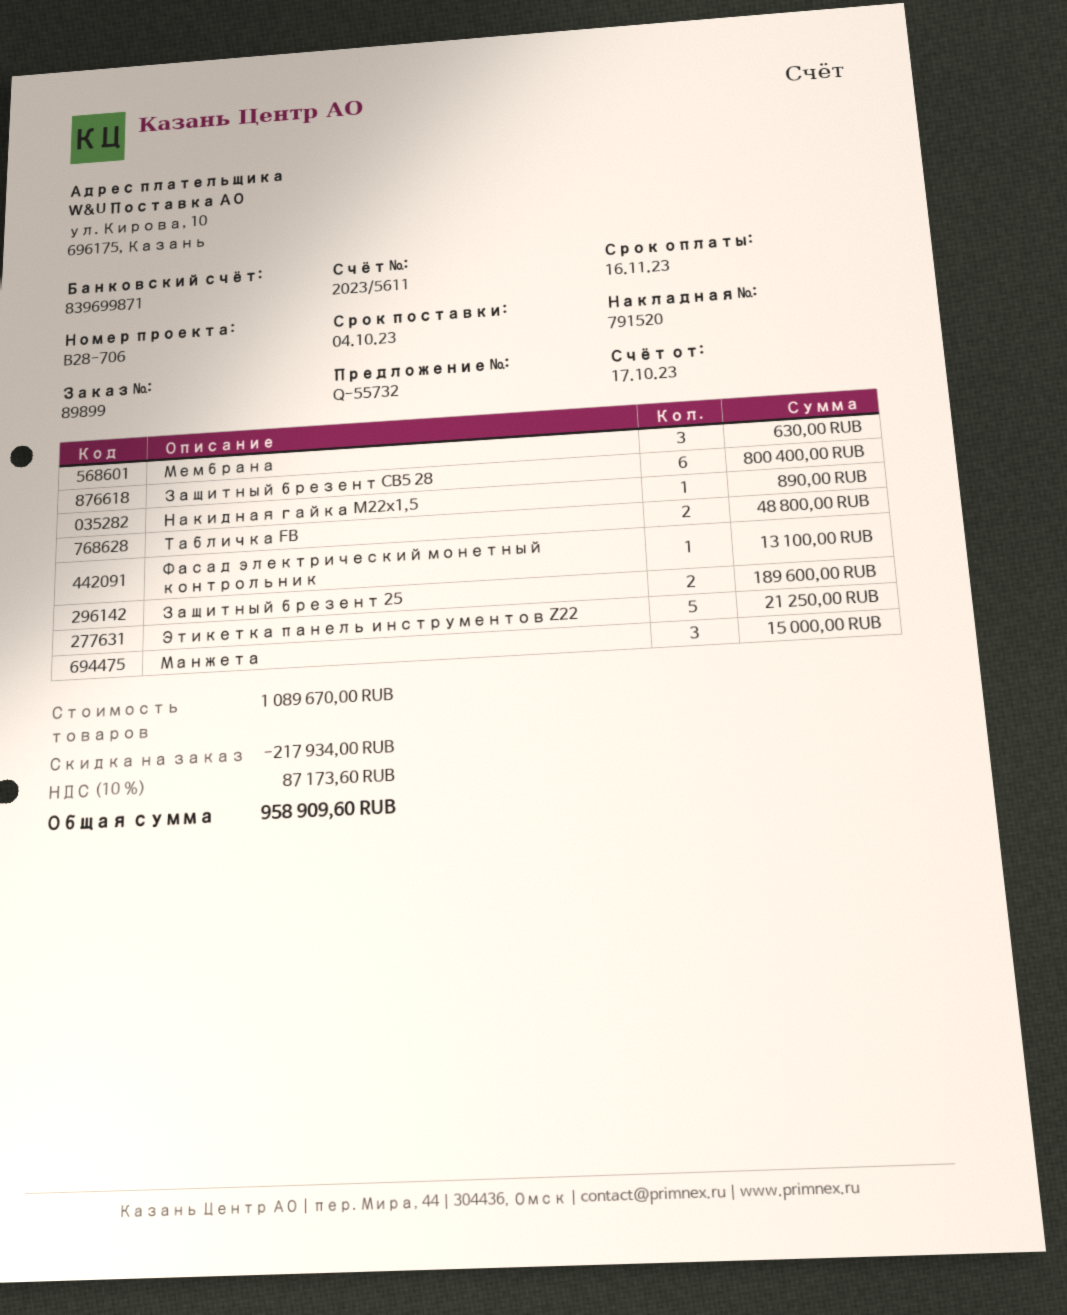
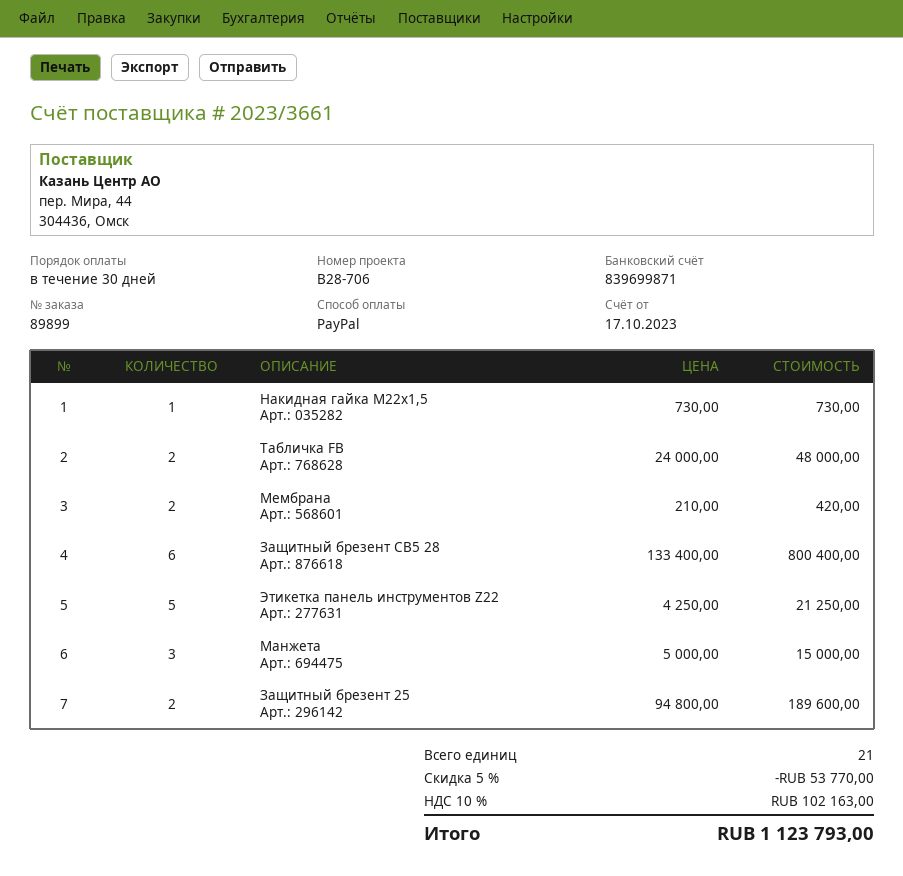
invoice number: 2023/5611 -> 2023/3661
Мембрана: 3 for 630.00 -> 2 for 420.00
Накидная гайка M22x1,5: 1 for 890.00 -> 1 for 730.00
Табличка FB: 2 for 48800.00 -> 2 for 48000.00
Фасад электрический монетный контрольник: 1 for 13100.00 -> none
discount: 217934.00 -> 53770.00
tax: 10% = 87173.60 -> 10% = 102163.00
total: 958909.60 -> 1123793.00

